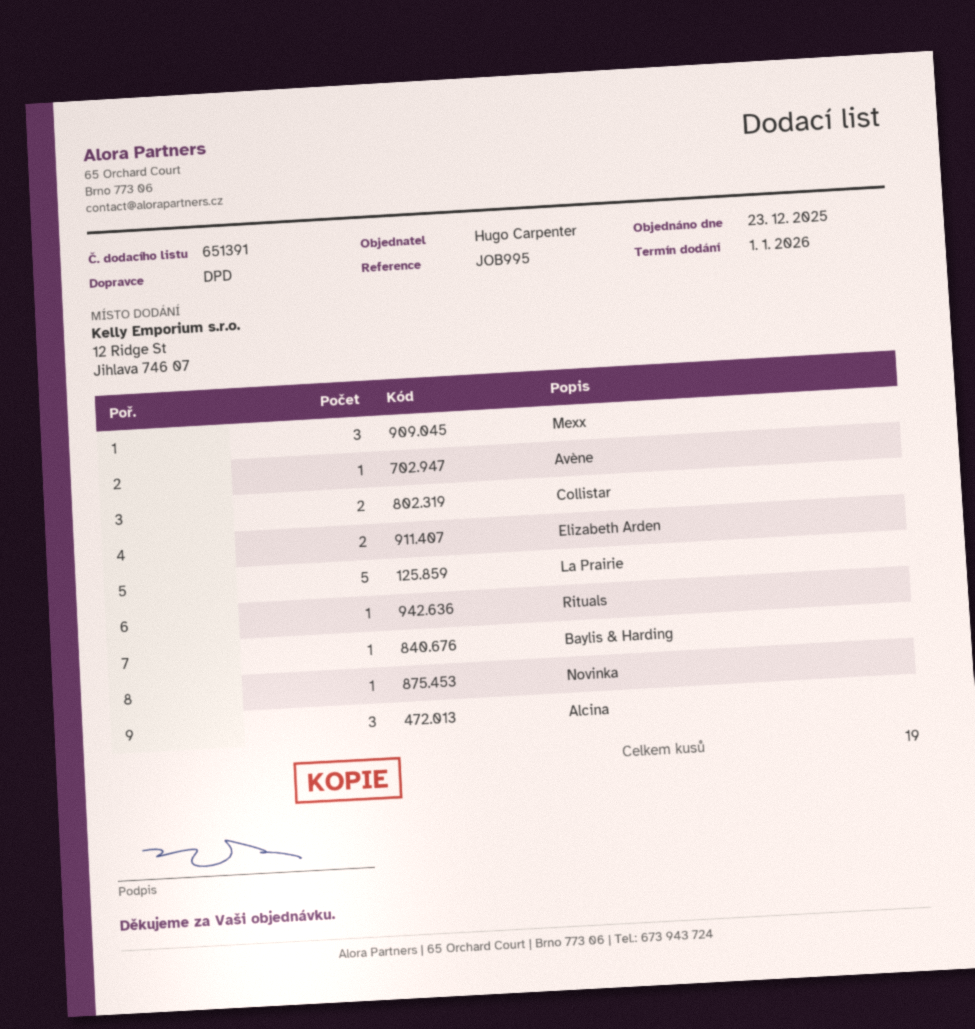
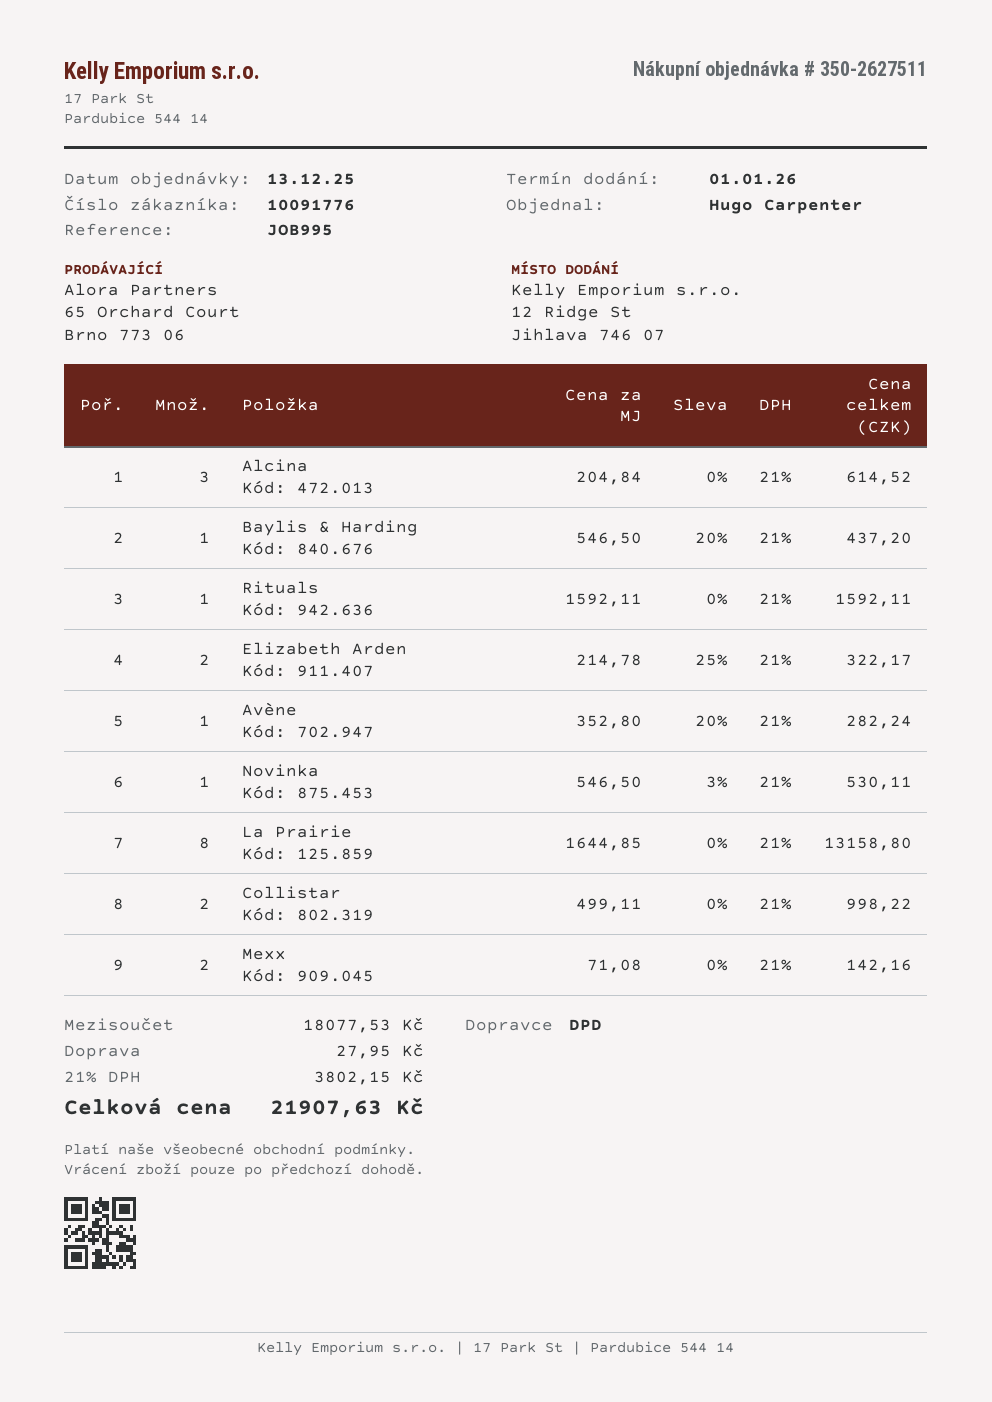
order date: 2025-12-23 -> 2025-12-13
Mexx: 3 -> 2
La Prairie: 5 -> 8

